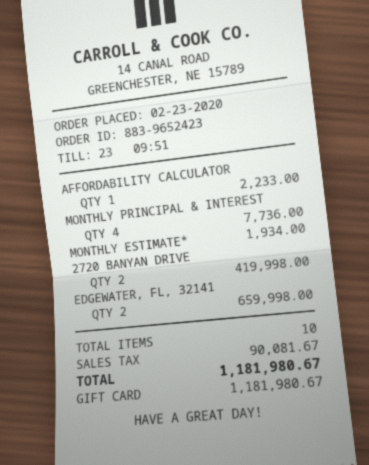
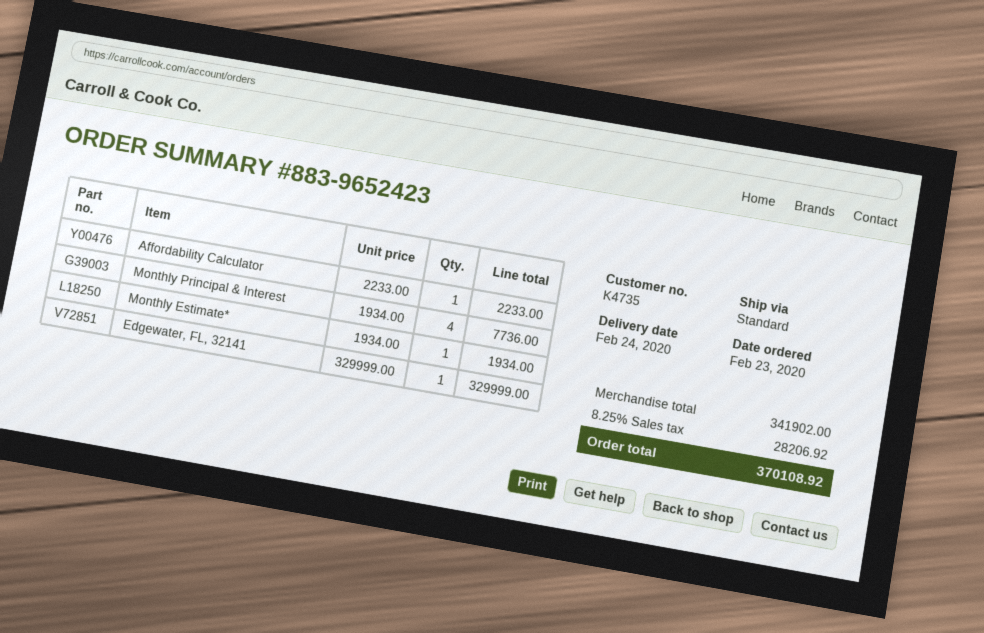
2720 BANYAN DRIVE: 2 for 419998.00 -> none
EDGEWATER, FL, 32141: 2 for 659998.00 -> 1 for 329999.00
tax: 90081.67 -> 28206.92
total: 1181980.67 -> 370108.92

